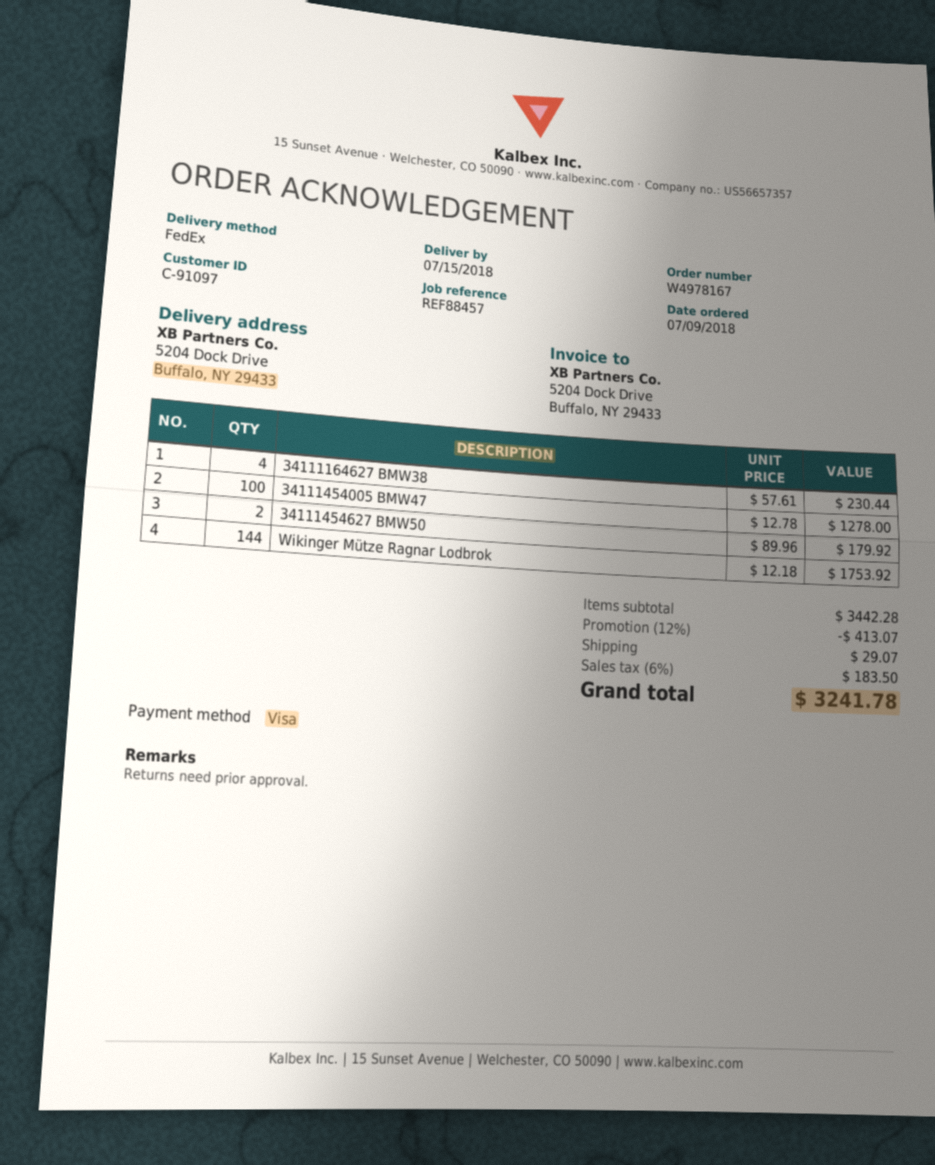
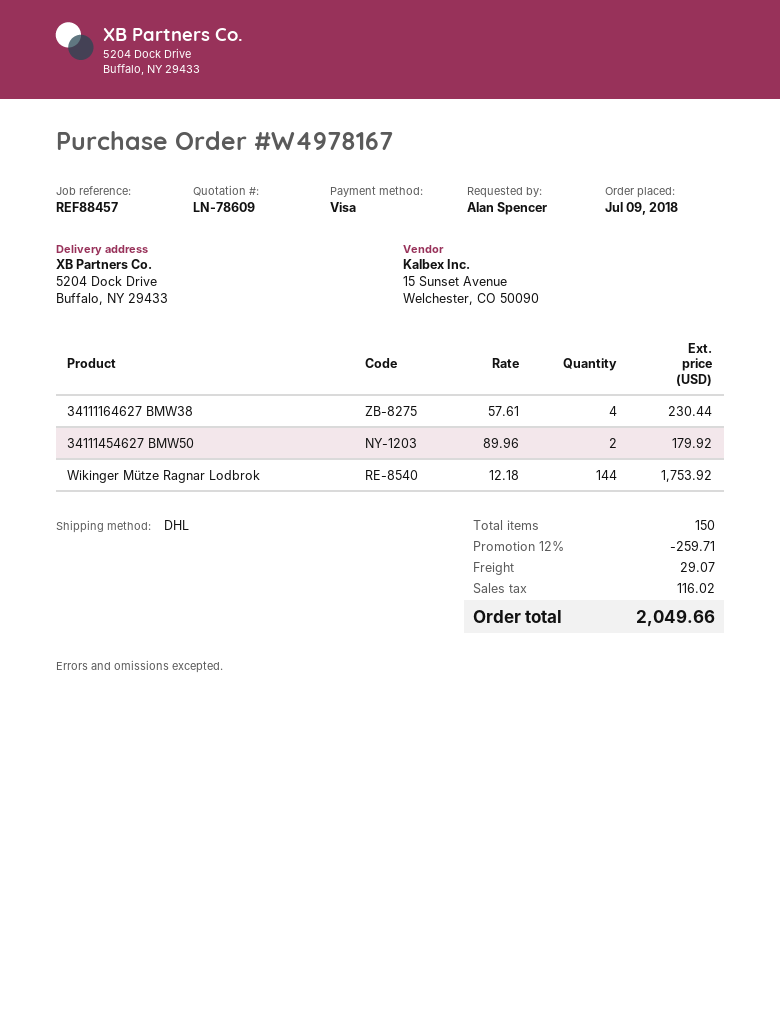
shipping method: FedEx -> DHL
34111454005 BMW47: 100 x 12.78 = 1278.00 -> none
discount: 12% = 413.07 -> 12% = 259.71
tax: 183.50 -> 116.02
total: 3241.78 -> 2049.66

